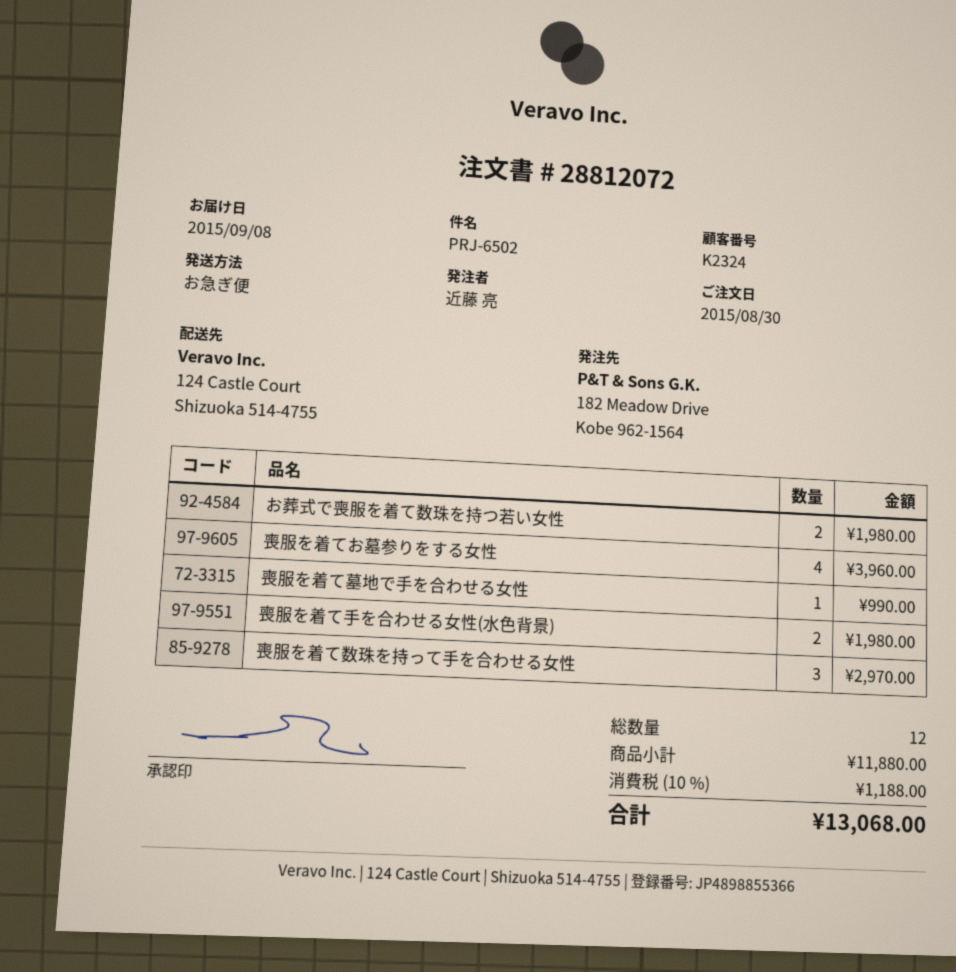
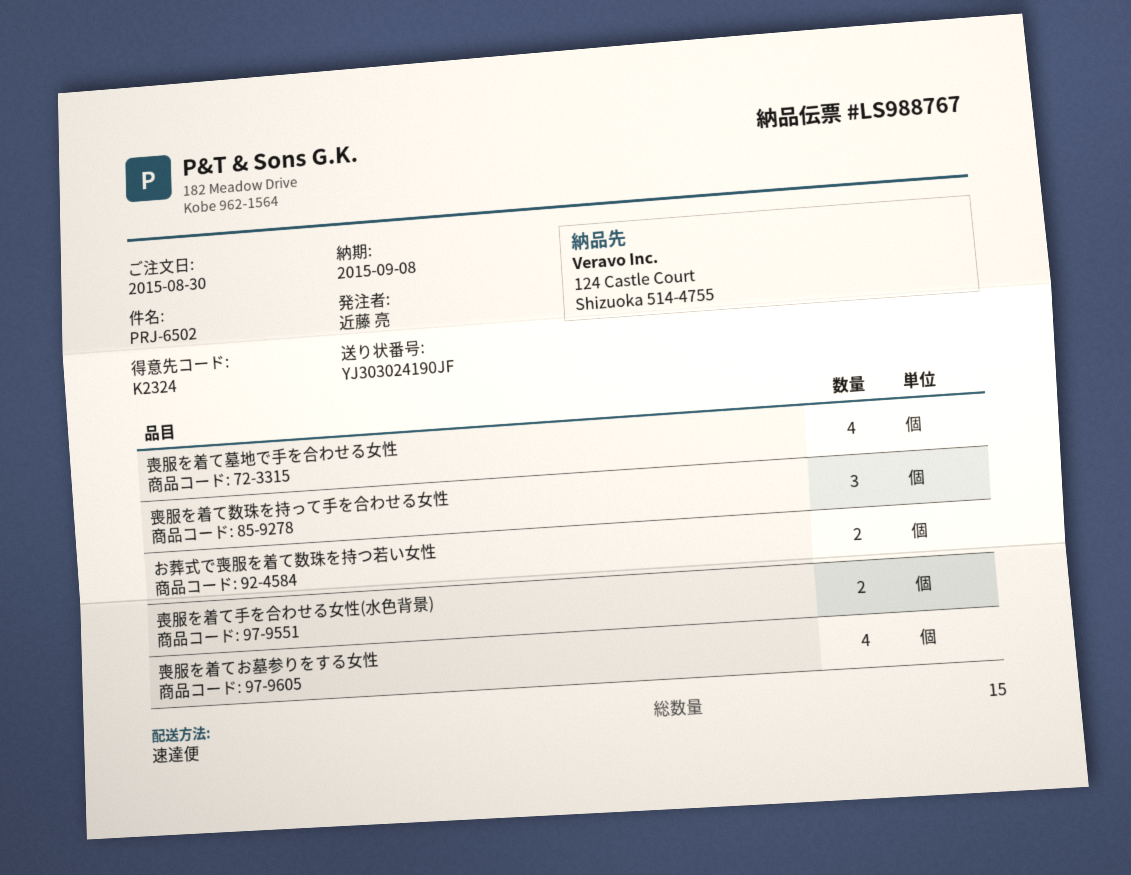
喪服を着て墓地で手を合わせる女性: 1 -> 4
total quantity: 12 -> 15

